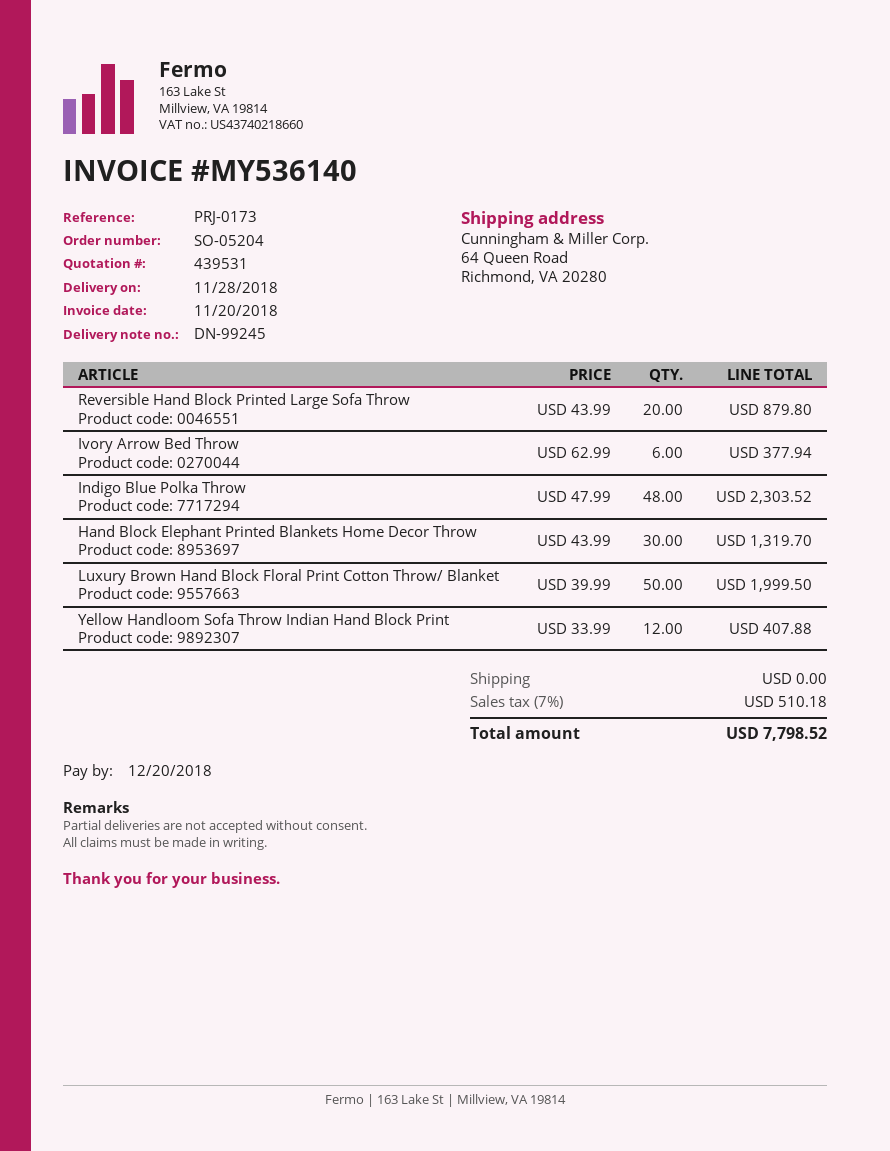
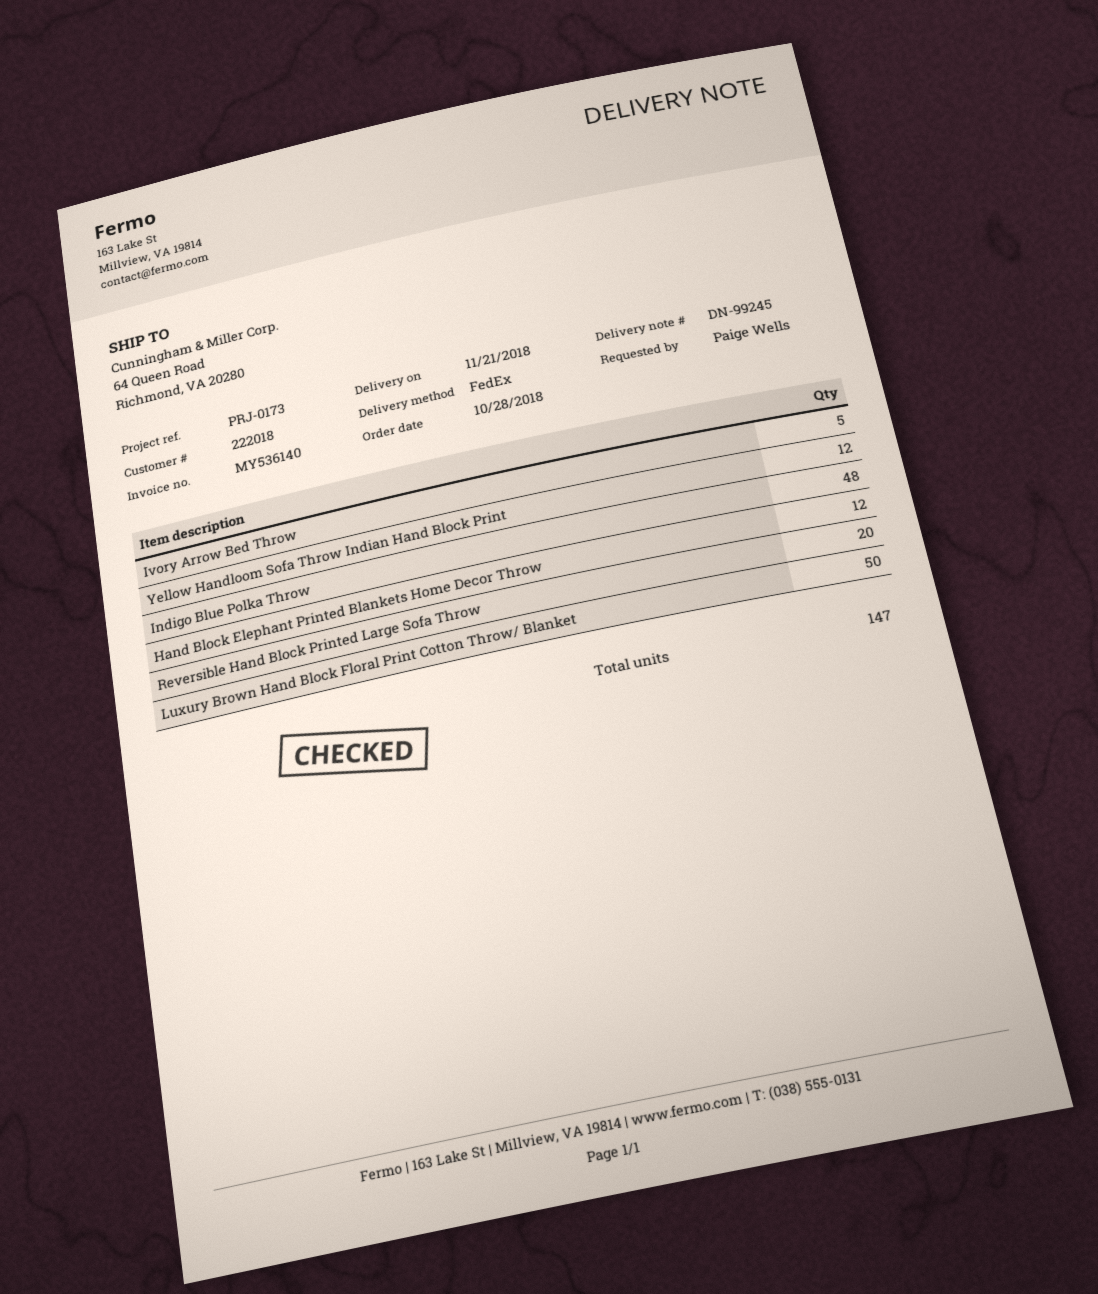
delivery date: 2018-11-28 -> 2018-11-21
Ivory Arrow Bed Throw: 6 -> 5
Hand Block Elephant Printed Blankets Home Decor Throw: 30 -> 12

